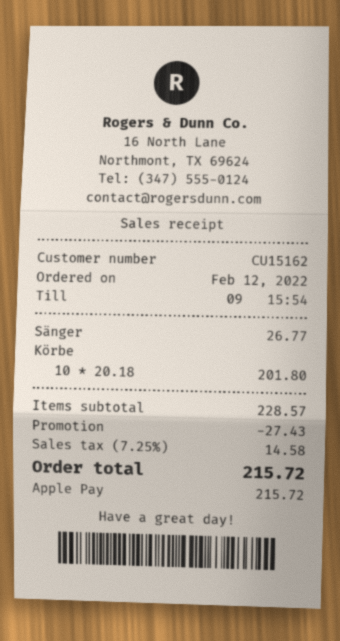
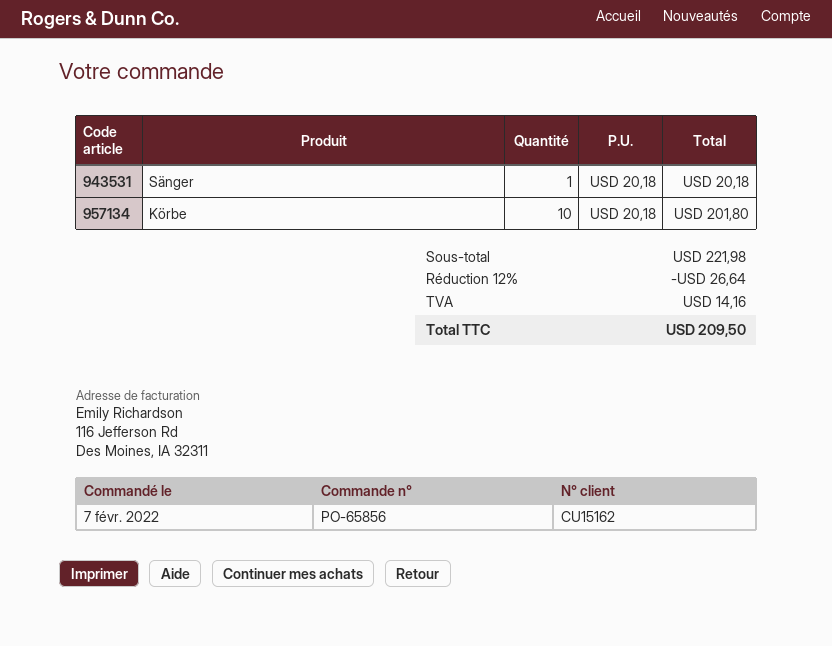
order date: 2022-02-12 -> 2022-02-07
Sänger: 1 x 26.77 = 26.77 -> 1 x 20.18 = 20.18
subtotal: 228.57 -> 221.98
discount: 27.43 -> 26.64
tax: 14.58 -> 14.16
total: 215.72 -> 209.50

